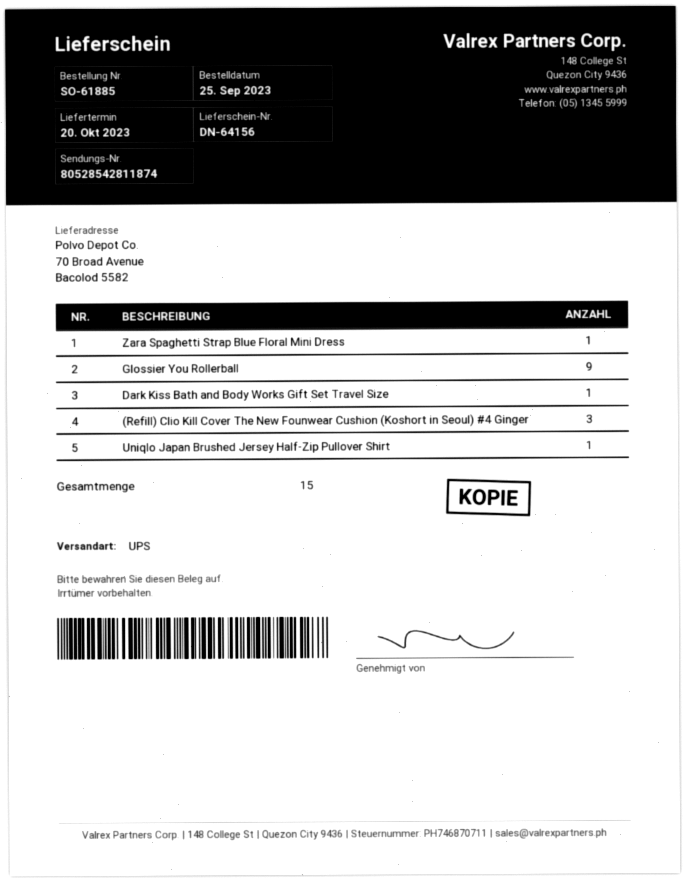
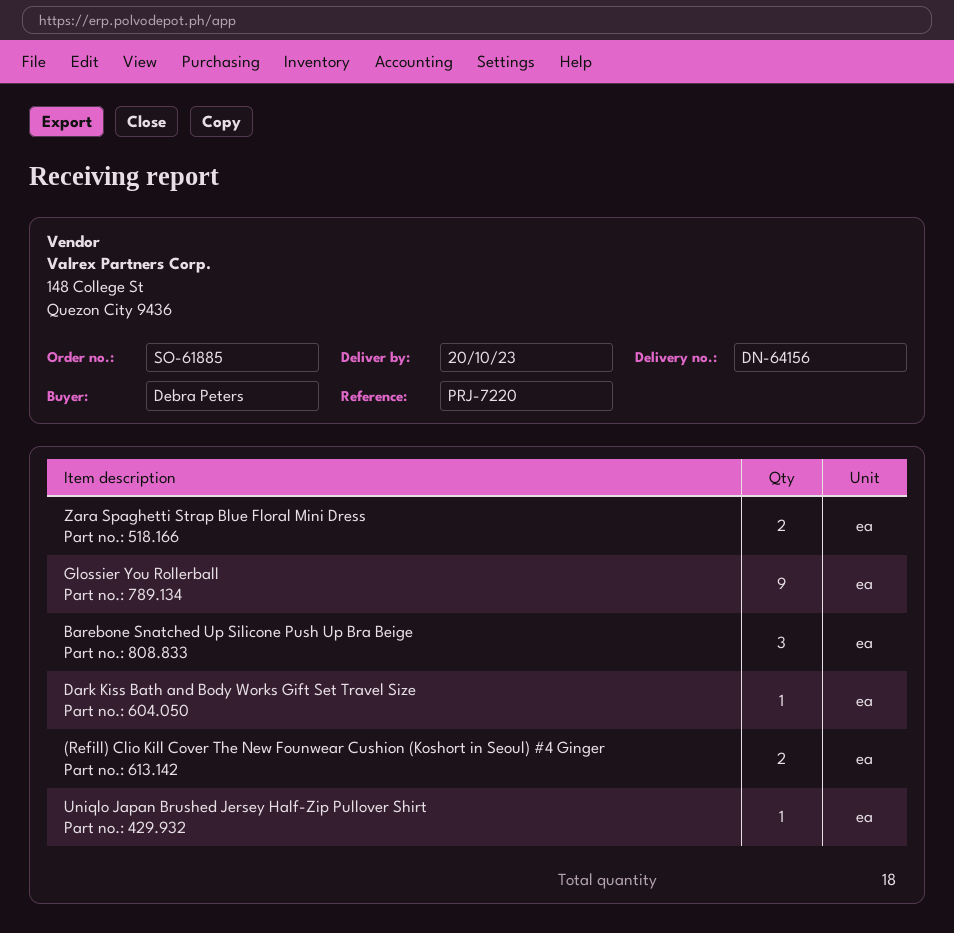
Zara Spaghetti Strap Blue Floral Mini Dress: 1 -> 2
(Refill) Clio Kill Cover The New Founwear Cushion (Koshort in Seoul) #4 Ginger: 3 -> 2
Barebone Snatched Up Silicone Push Up Bra Beige: none -> 3
total quantity: 15 -> 18

